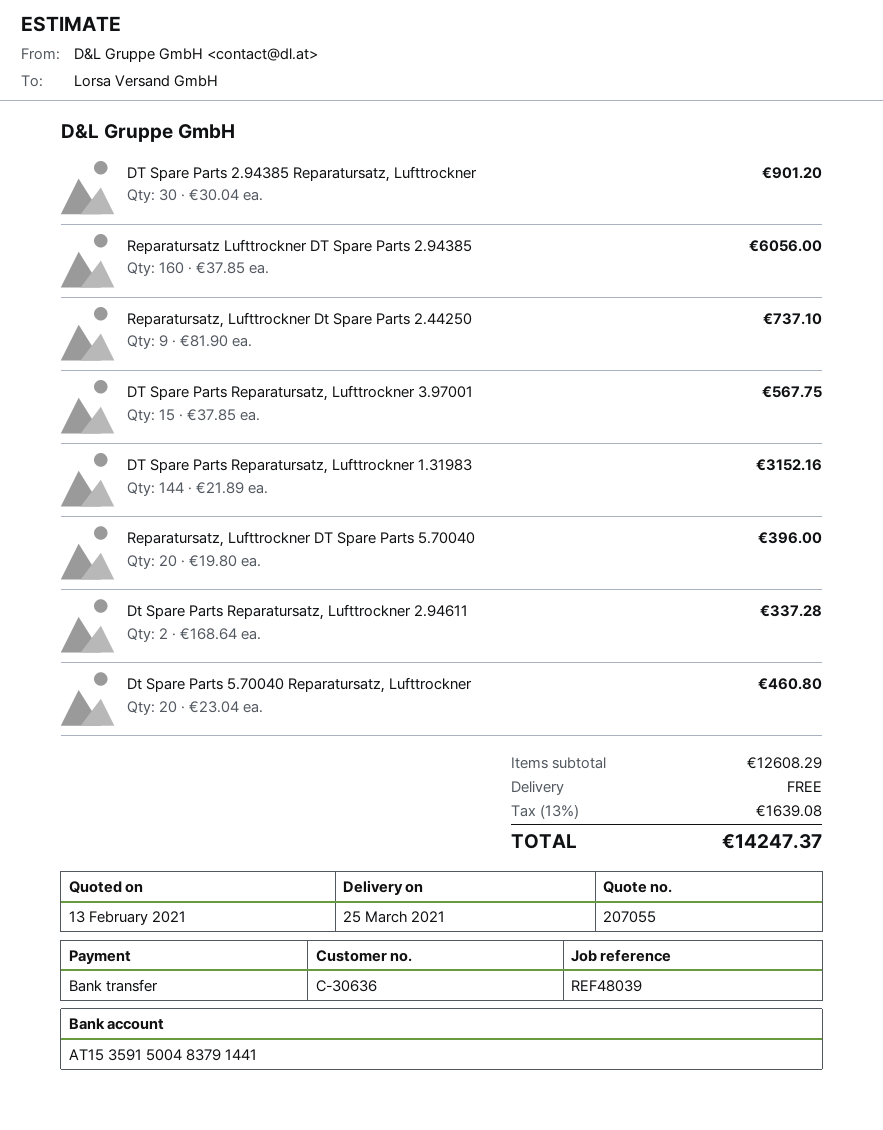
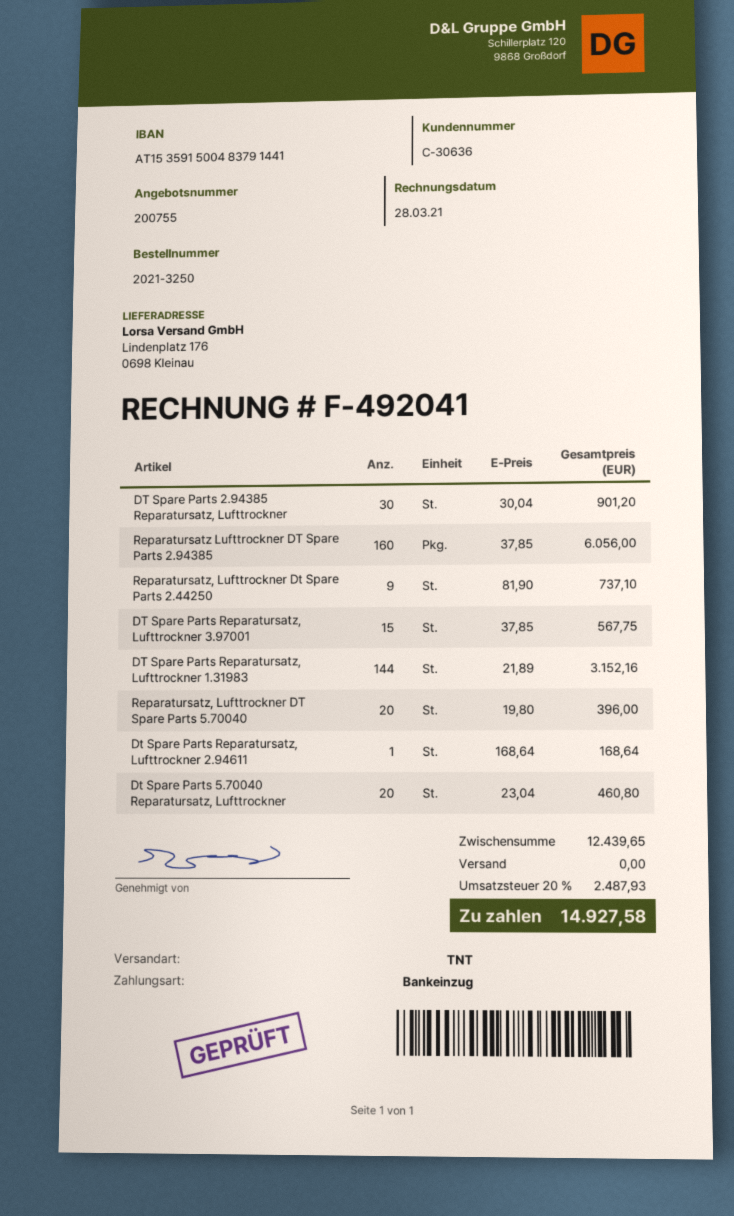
quote number: 207055 -> 200755
payment method: bank transfer -> direct debit
Dt Spare Parts Reparatursatz, Lufttrockner 2.94611: 2 x 168.64 = 337.28 -> 1 x 168.64 = 168.64
subtotal: 12608.29 -> 12439.65
tax: 13% = 1639.08 -> 20% = 2487.93
total: 14247.37 -> 14927.58

